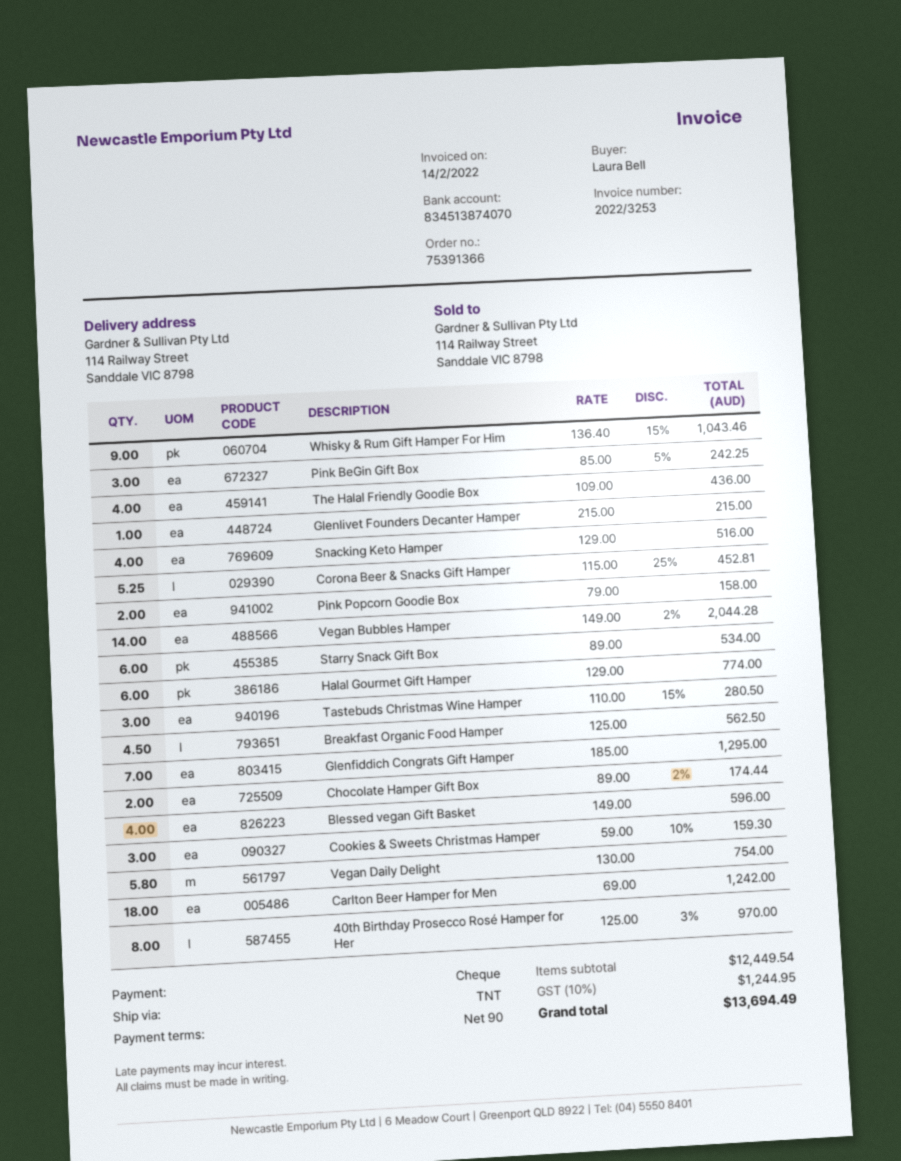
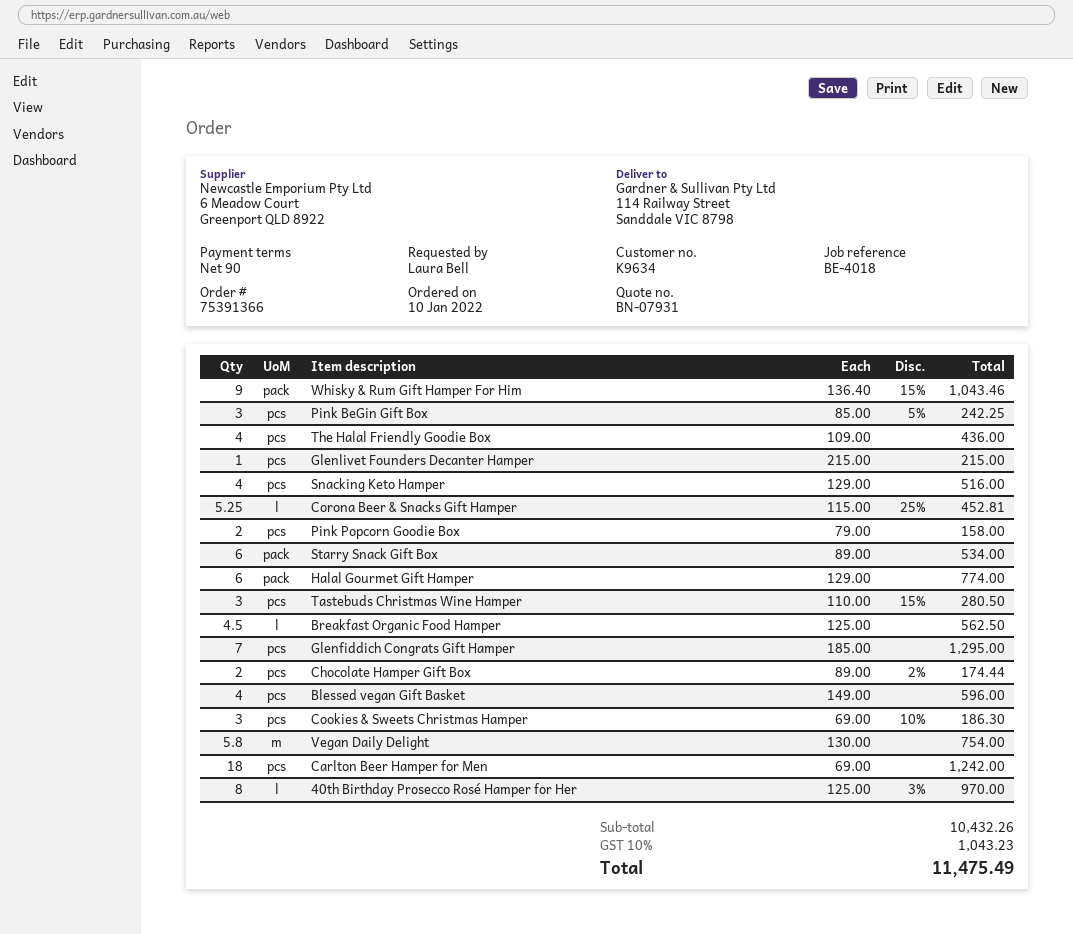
Vegan Bubbles Hamper: 14 x 149.00 - 2% = 2044.28 -> none
Cookies & Sweets Christmas Hamper: 3 x 59.00 - 10% = 159.30 -> 3 x 69.00 - 10% = 186.30
subtotal: 12449.54 -> 10432.26
tax: 10% = 1244.95 -> 10% = 1043.23
total: 13694.49 -> 11475.49

